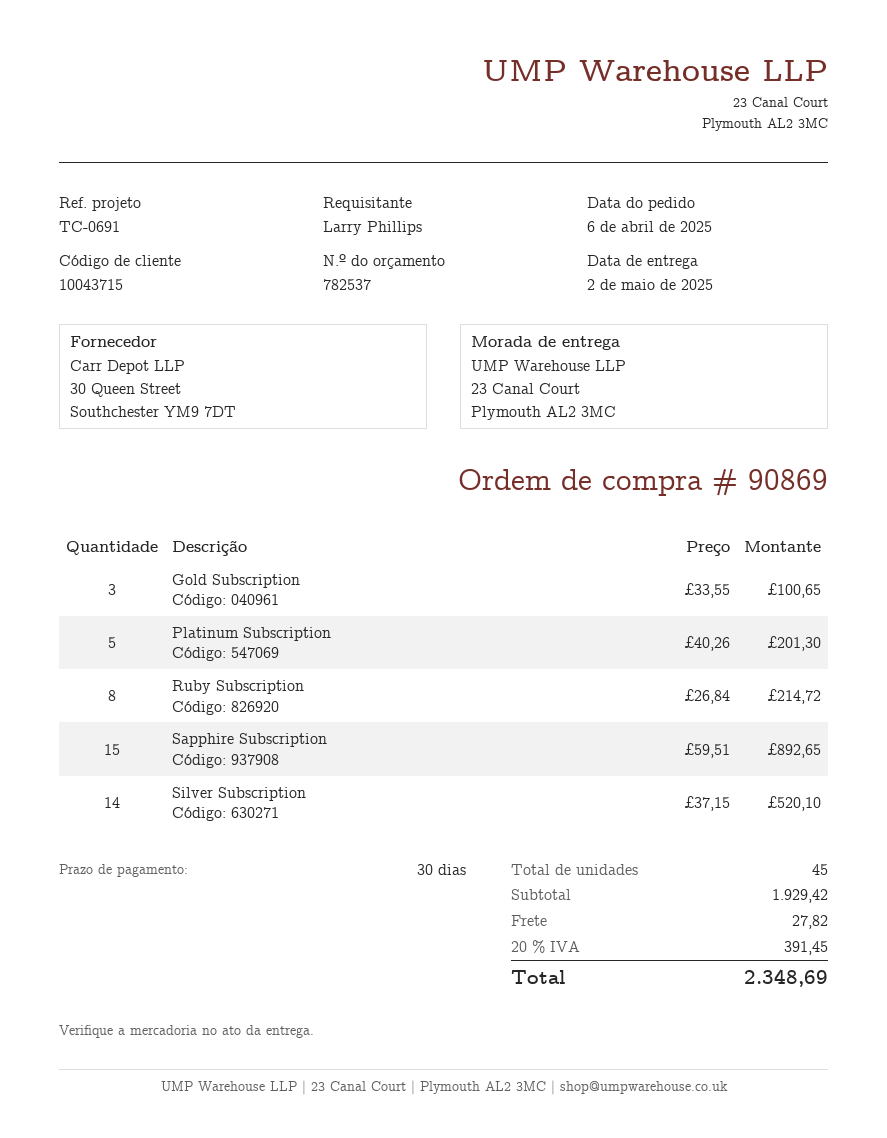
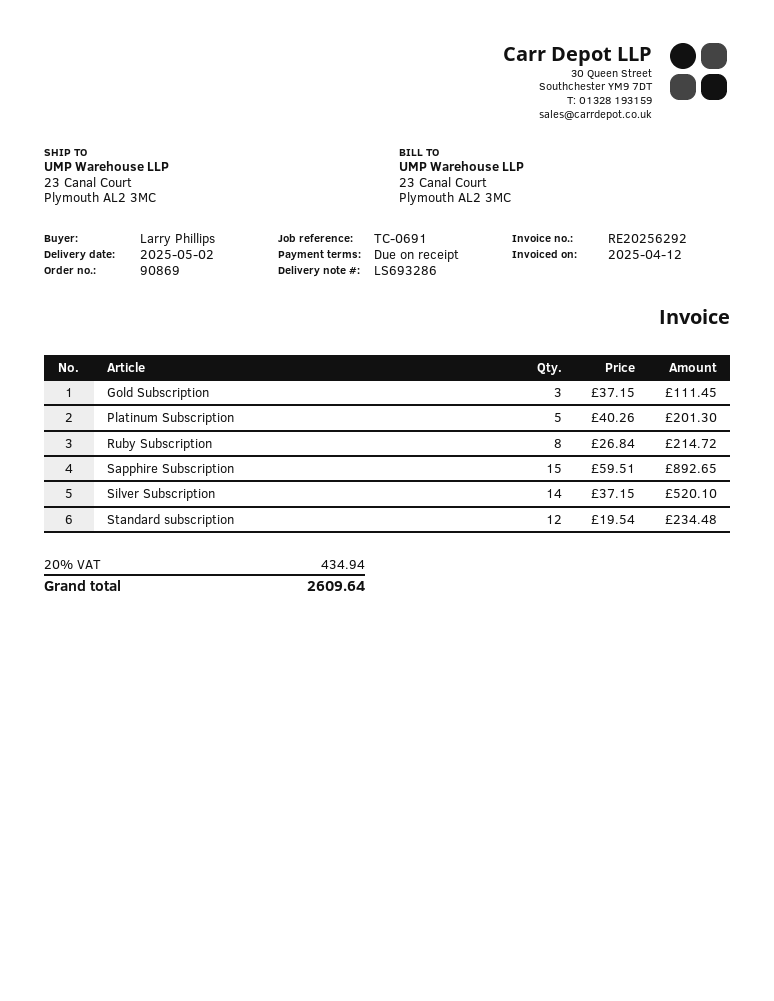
payment terms: 30 days -> on receipt
Gold Subscription: 3 x 33.55 = 100.65 -> 3 x 37.15 = 111.45
Standard subscription: none -> 12 x 19.54 = 234.48
shipping: 27.82 -> none
tax: 20% = 391.45 -> 20% = 434.94
total: 2348.69 -> 2609.64

